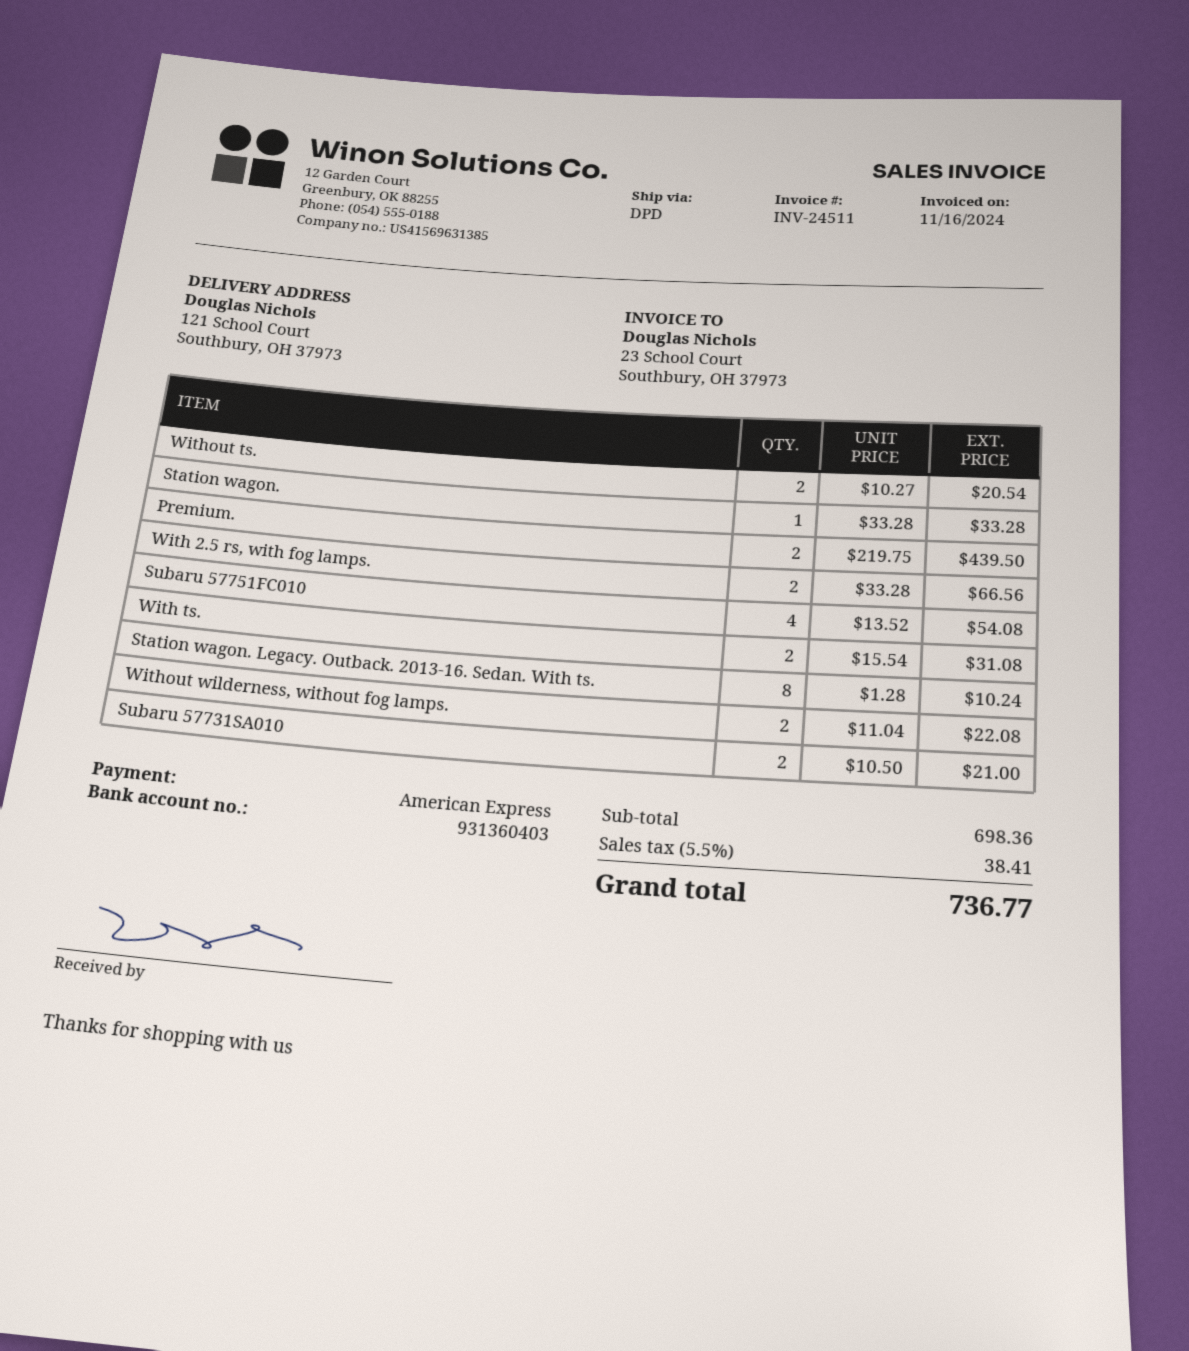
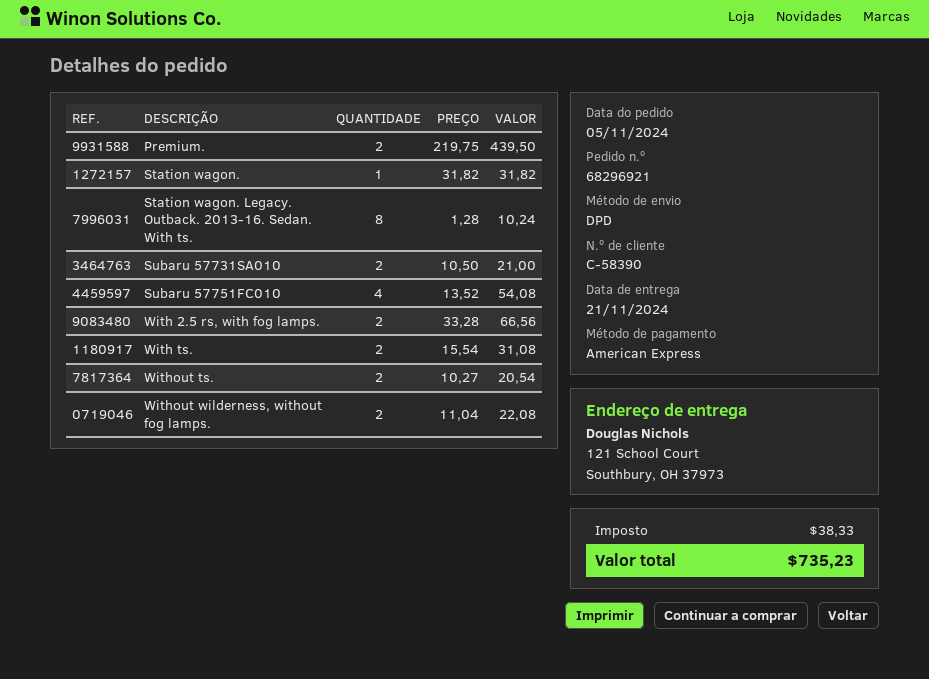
Station wagon.: 1 x 33.28 = 33.28 -> 1 x 31.82 = 31.82
tax: 38.41 -> 38.33
total: 736.77 -> 735.23

